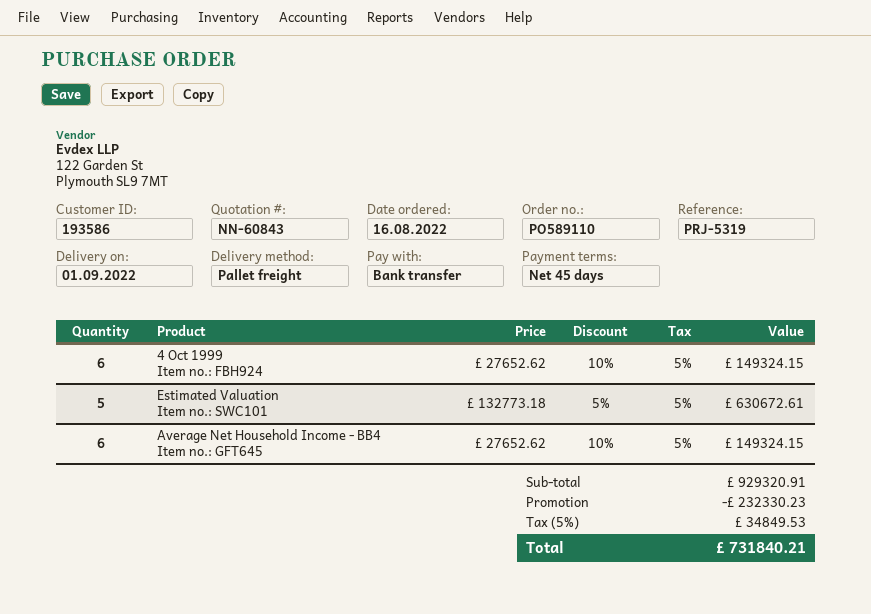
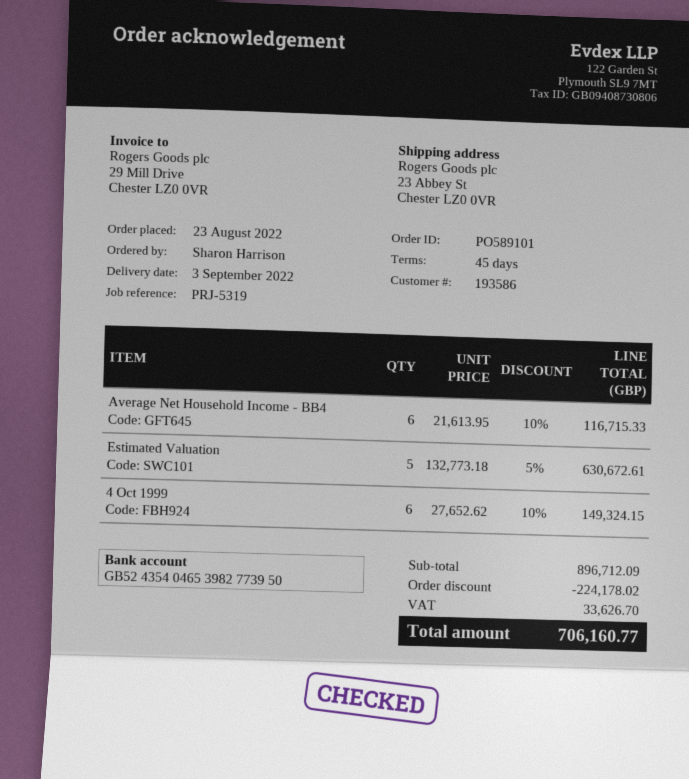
order number: PO589110 -> PO589101
order date: 2022-08-16 -> 2022-08-23
delivery date: 2022-09-01 -> 2022-09-03
Average Net Household Income - BB4: 6 x 27652.62 - 10% = 149324.15 -> 6 x 21613.95 - 10% = 116715.33
subtotal: 929320.91 -> 896712.09
discount: 232330.23 -> 224178.02
tax: 34849.53 -> 33626.70
total: 731840.21 -> 706160.77

